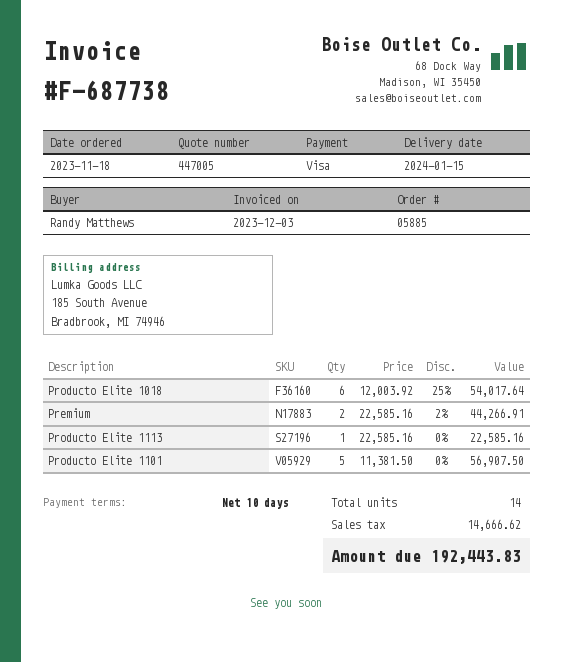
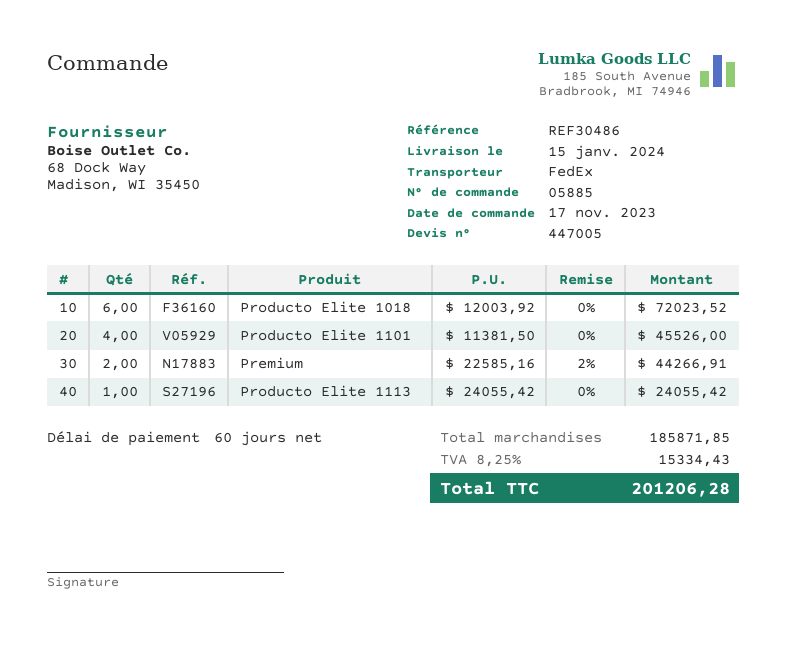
order date: 2023-11-18 -> 2023-11-17
payment terms: 10 days -> 60 days
Producto Elite 1018: 6 x 12003.92 - 25% = 54017.64 -> 6 x 12003.92 = 72023.52
Producto Elite 1113: 1 x 22585.16 = 22585.16 -> 1 x 24055.42 = 24055.42
Producto Elite 1101: 5 x 11381.50 = 56907.50 -> 4 x 11381.50 = 45526.00
tax: 14666.62 -> 15334.43
total: 192443.83 -> 201206.28

